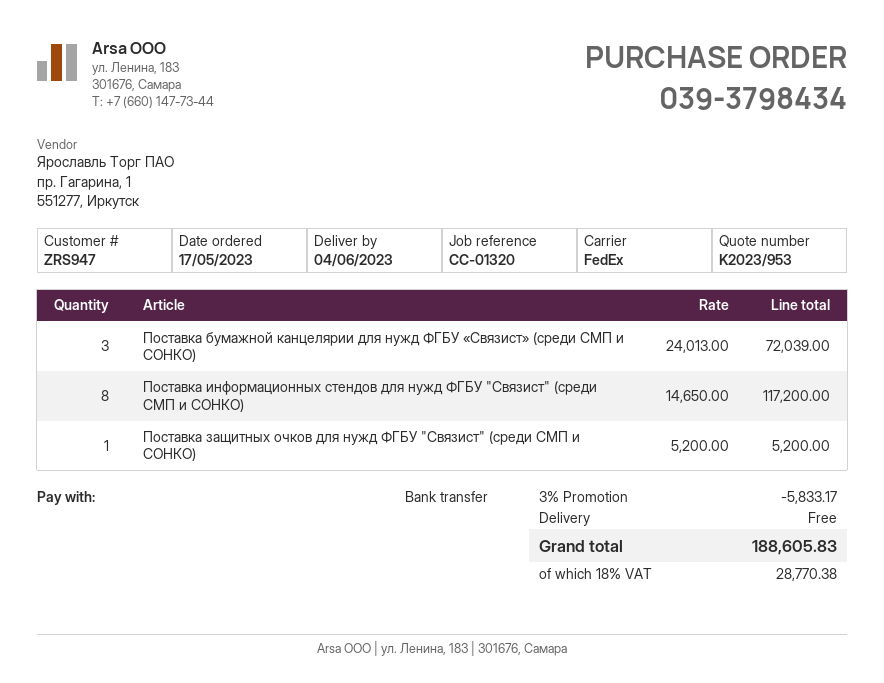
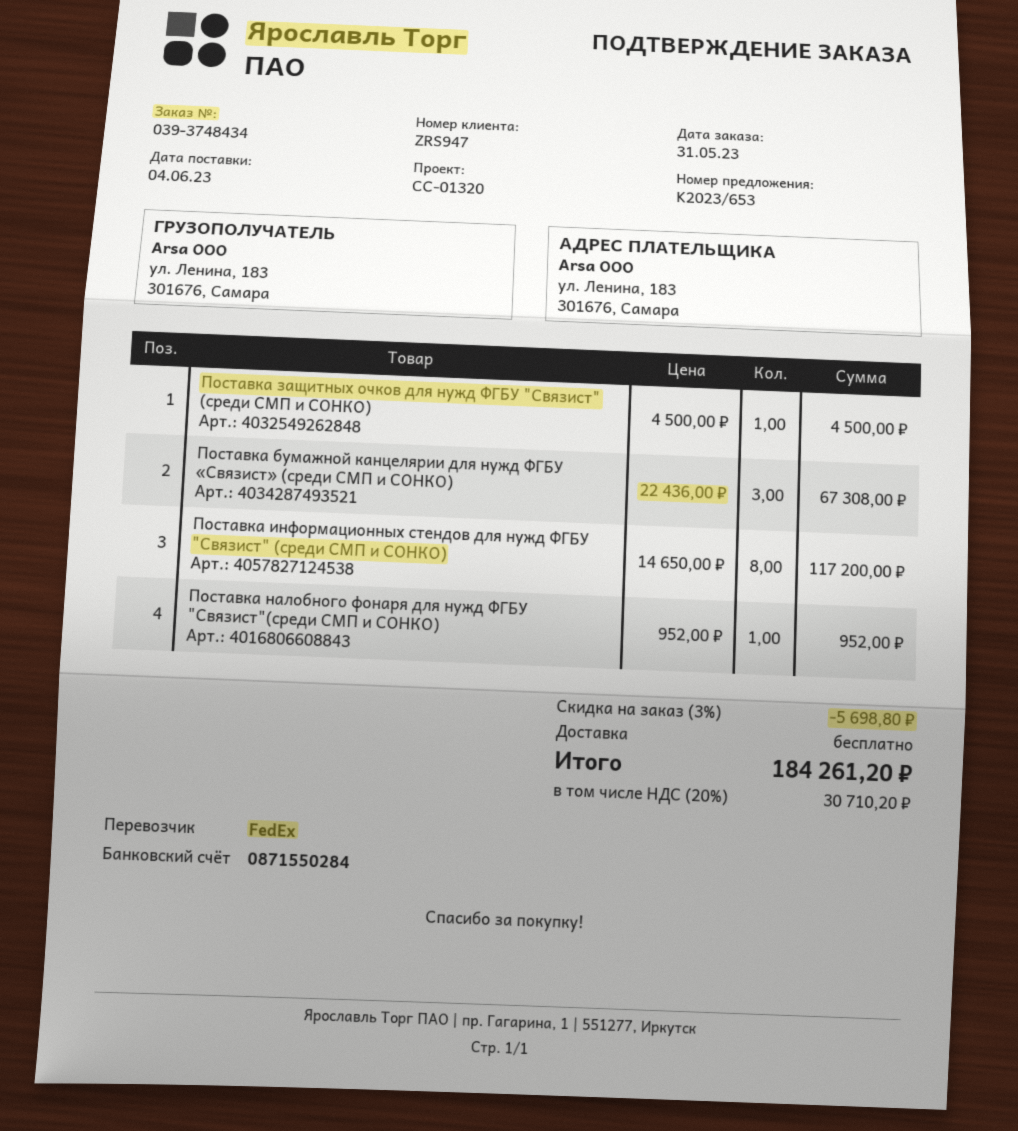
quote number: K2023/953 -> K2023/653
order number: 039-3798434 -> 039-3748434
order date: 2023-05-17 -> 2023-05-31
Поставка бумажной канцелярии для нужд ФГБУ «Связист» (среди СМП и СОНКО): 3 x 24013.00 = 72039.00 -> 3 x 22436.00 = 67308.00
Поставка защитных очков для нужд ФГБУ "Связист" (среди СМП и СОНКО): 1 x 5200.00 = 5200.00 -> 1 x 4500.00 = 4500.00
Поставка налобного фонаря для нужд ФГБУ "Связист"(среди СМП и СОНКО): none -> 1 x 952.00 = 952.00
discount: 3% = 5833.17 -> 3% = 5698.80
tax: 18% = 28770.38 -> 20% = 30710.20
total: 188605.83 -> 184261.20

